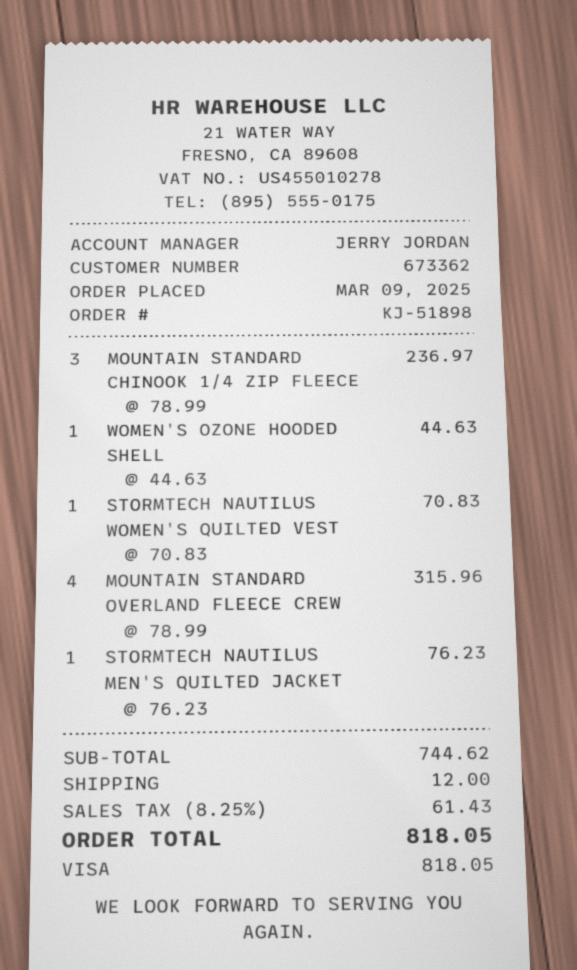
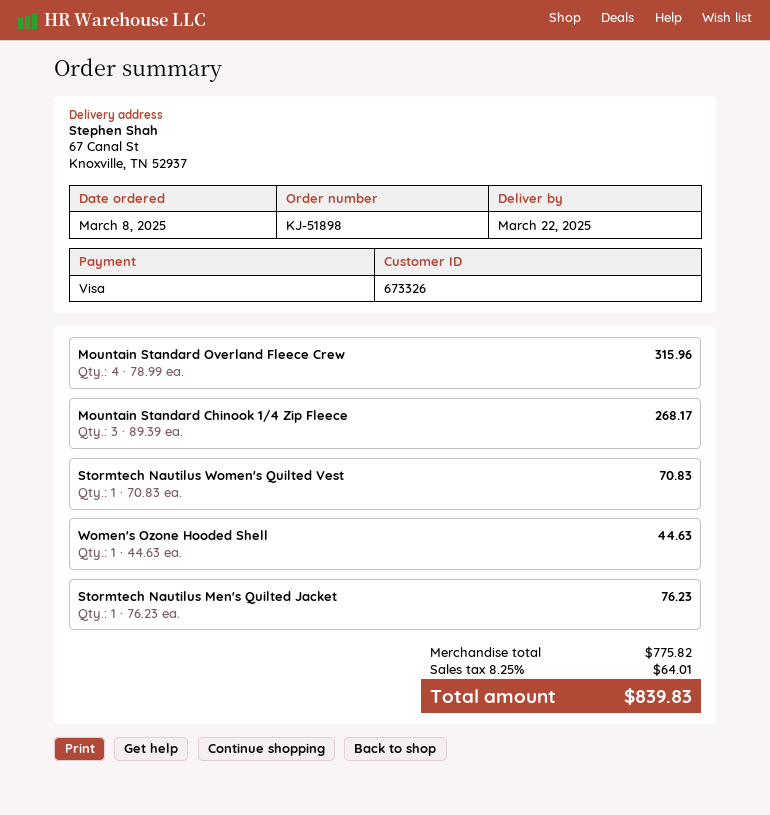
order date: 2025-03-09 -> 2025-03-08
customer number: 673362 -> 673326
MOUNTAIN STANDARD CHINOOK 1/4 ZIP FLEECE: 3 x 78.99 = 236.97 -> 3 x 89.39 = 268.17
subtotal: 744.62 -> 775.82
shipping: 12.00 -> none
tax: 8.25% = 61.43 -> 8.25% = 64.01
total: 818.05 -> 839.83

